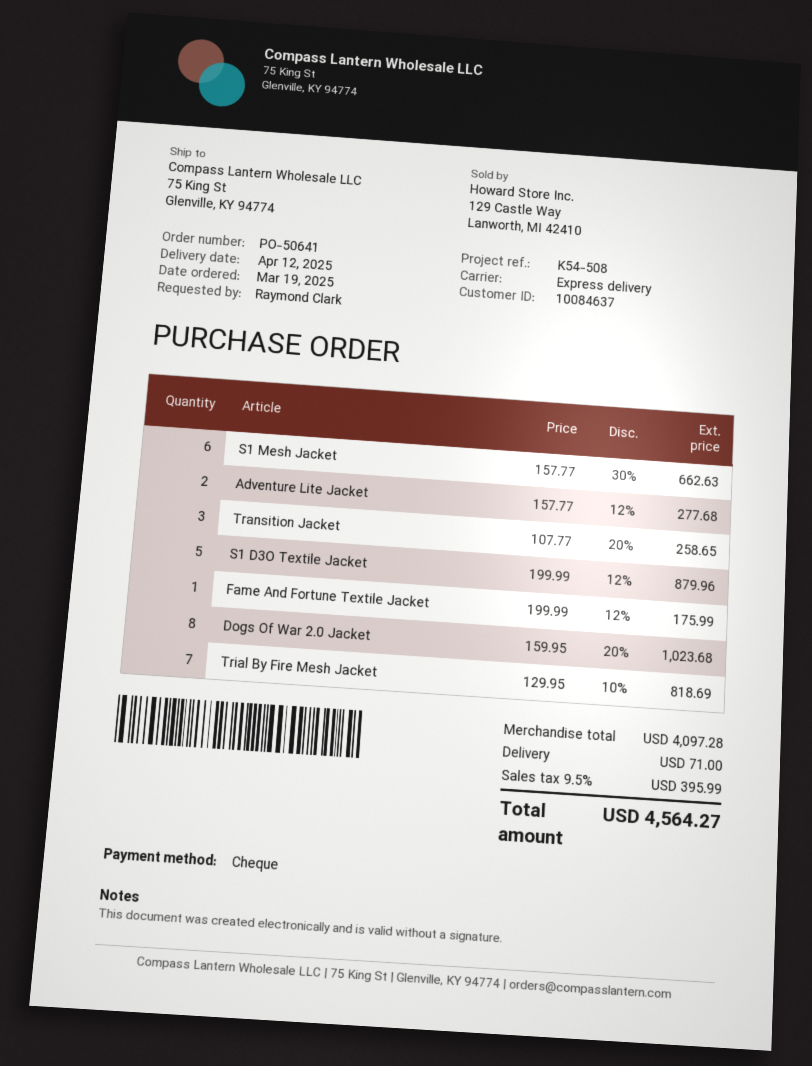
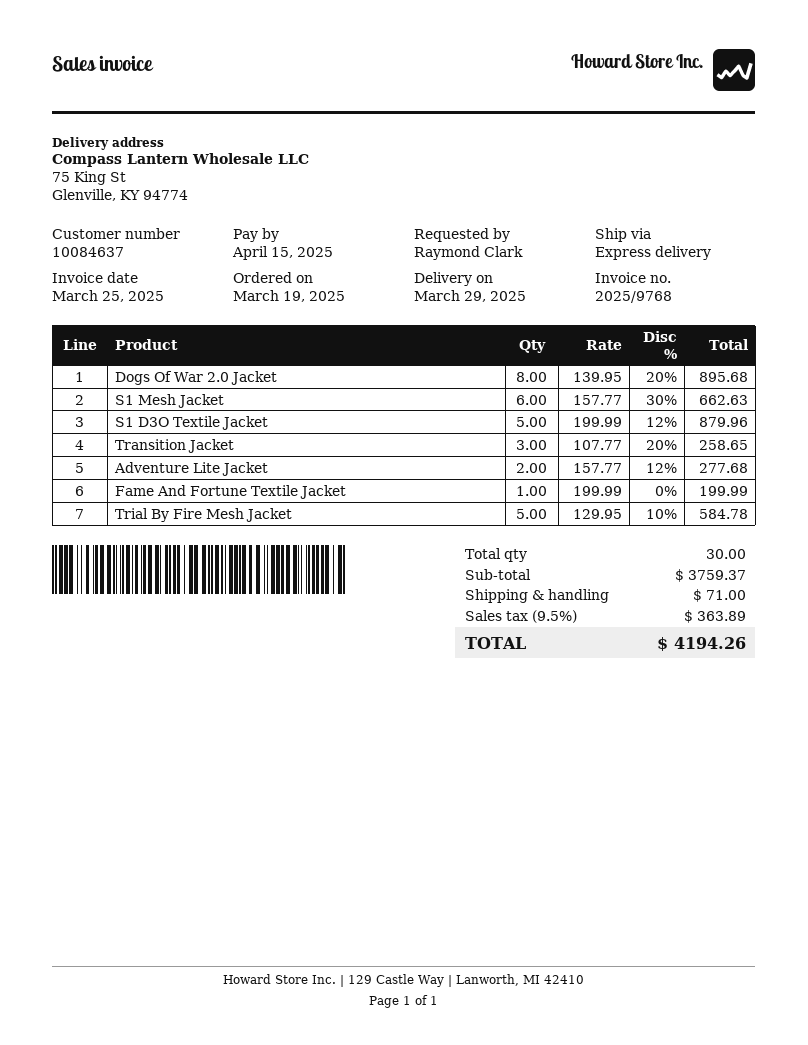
delivery date: 2025-04-12 -> 2025-03-29
Fame And Fortune Textile Jacket: 1 x 199.99 - 12% = 175.99 -> 1 x 199.99 = 199.99
Dogs Of War 2.0 Jacket: 8 x 159.95 - 20% = 1023.68 -> 8 x 139.95 - 20% = 895.68
Trial By Fire Mesh Jacket: 7 x 129.95 - 10% = 818.69 -> 5 x 129.95 - 10% = 584.78
subtotal: 4097.28 -> 3759.37
tax: 9.5% = 395.99 -> 9.5% = 363.89
total: 4564.27 -> 4194.26

